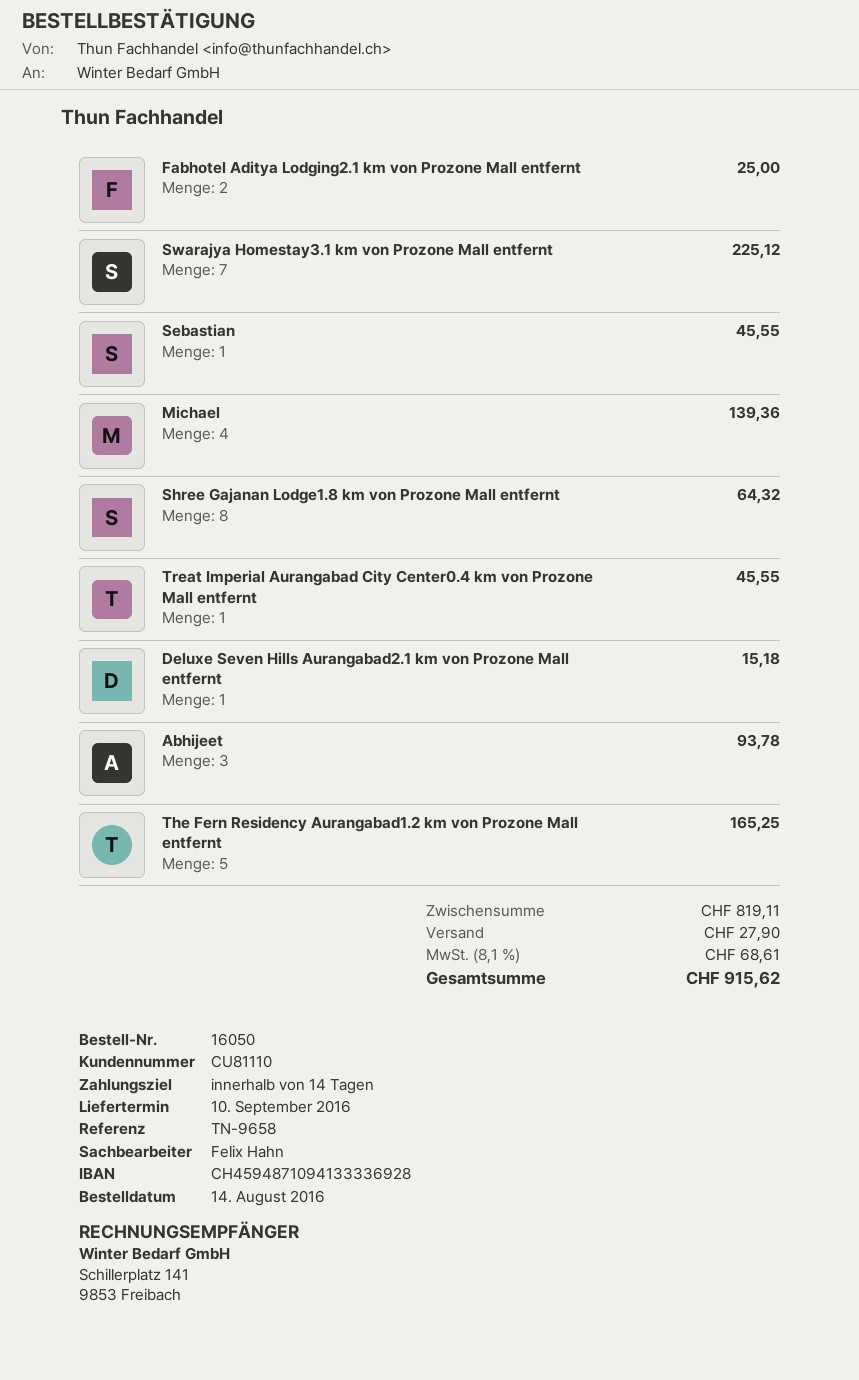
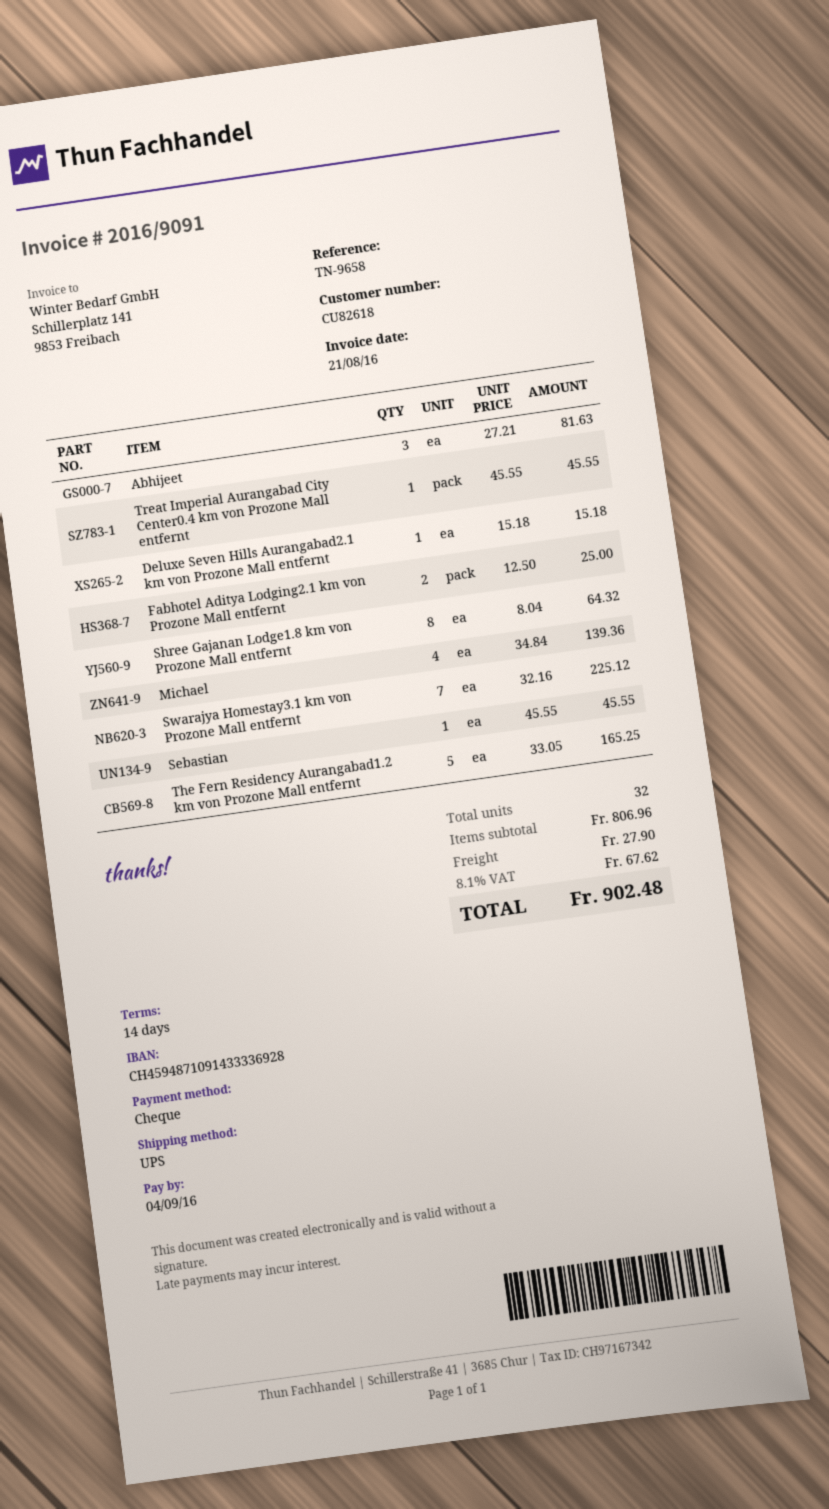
customer number: CU81110 -> CU82618
bank account: CH4594871094133336928 -> CH4594871091433336928
Abhijeet: 3 for 93.78 -> 3 for 81.63
subtotal: 819.11 -> 806.96
tax: 8.1% = 68.61 -> 8.1% = 67.62
total: 915.62 -> 902.48

